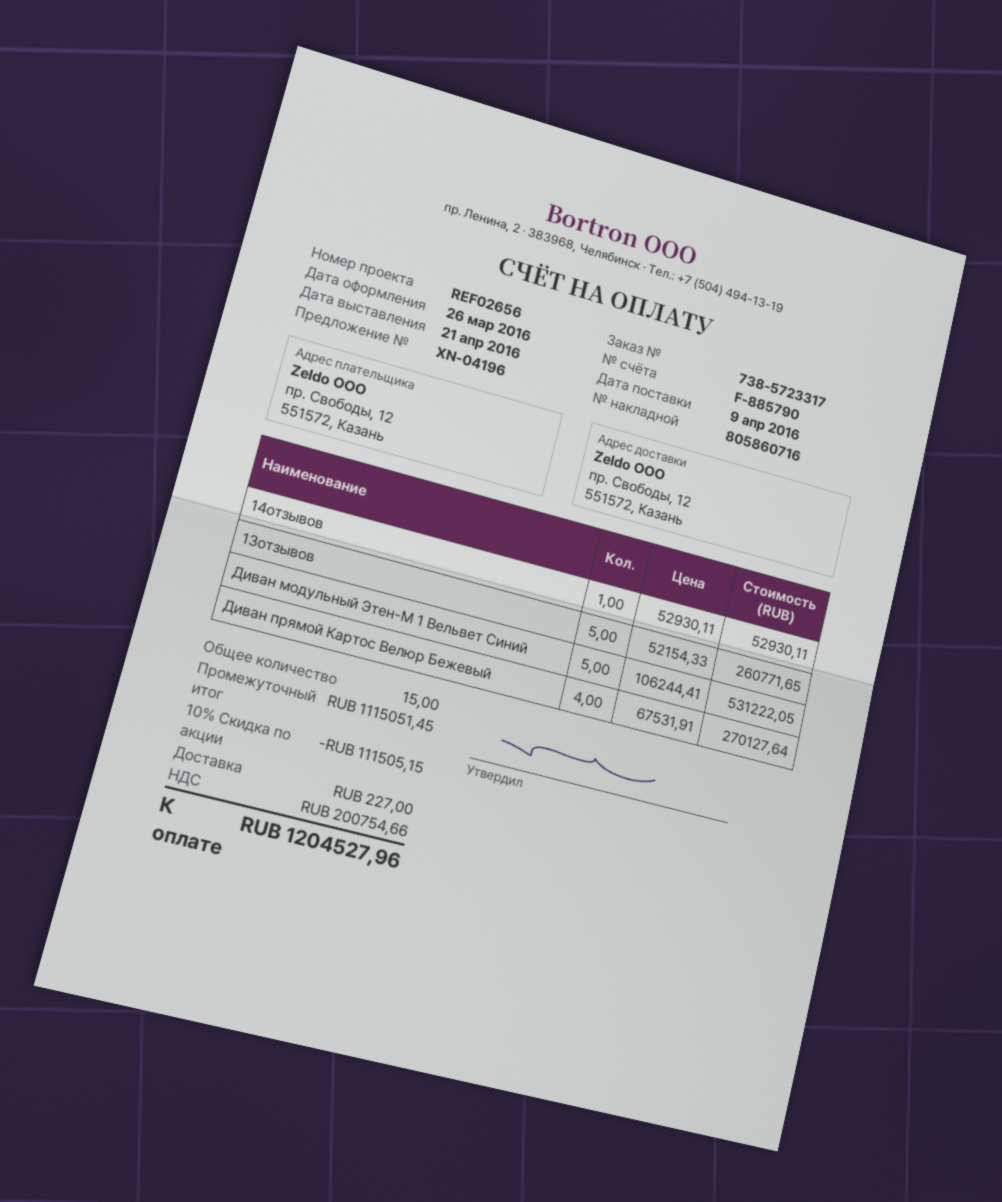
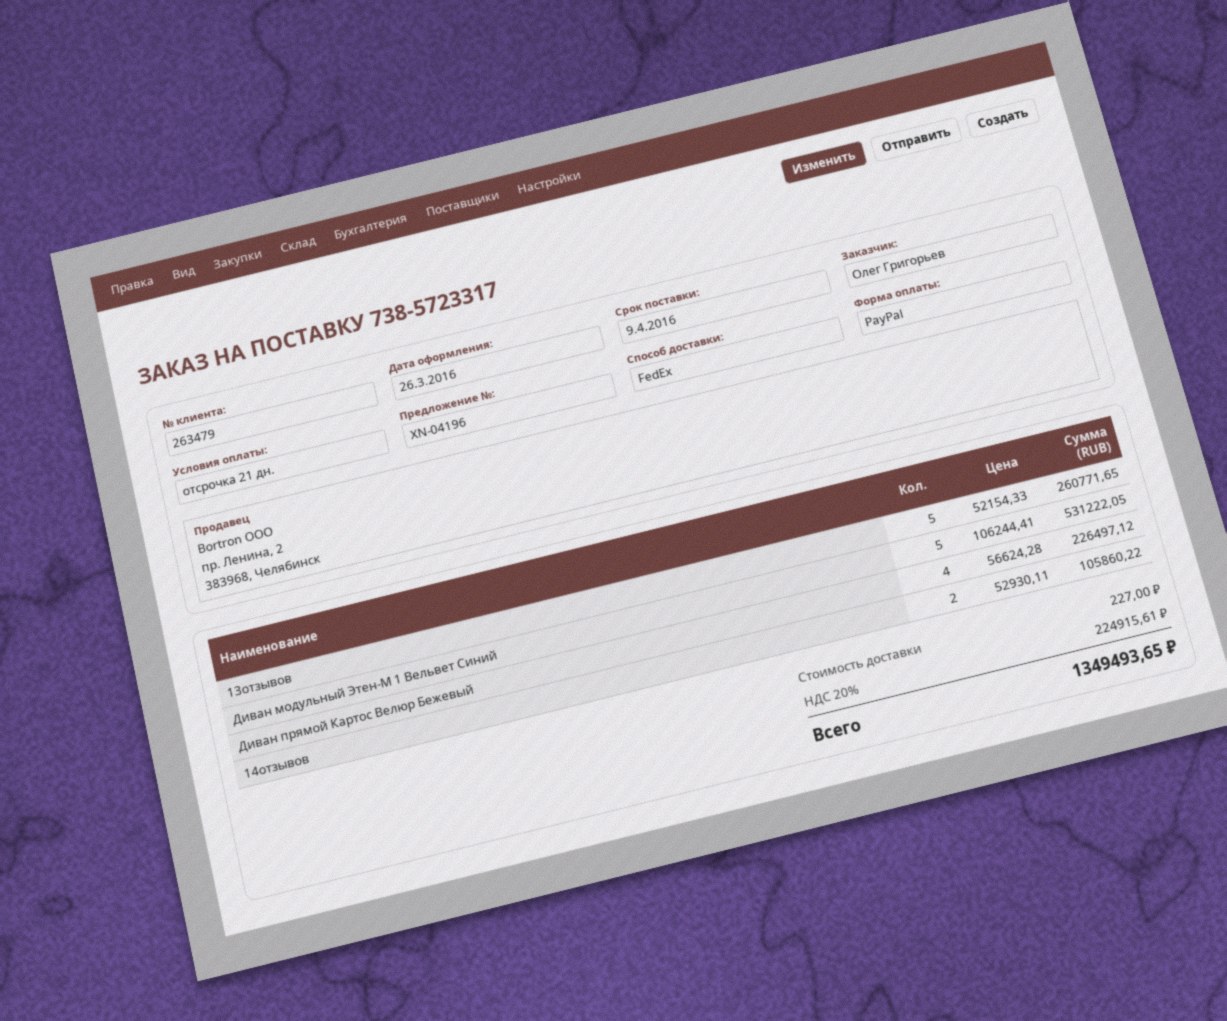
14отзывов: 1 x 52930.11 = 52930.11 -> 2 x 52930.11 = 105860.22
Диван прямой Картос Велюр Бежевый: 4 x 67531.91 = 270127.64 -> 4 x 56624.28 = 226497.12
discount: 10% = 111505.15 -> none
tax: 200754.66 -> 224915.61
total: 1204527.96 -> 1349493.65

